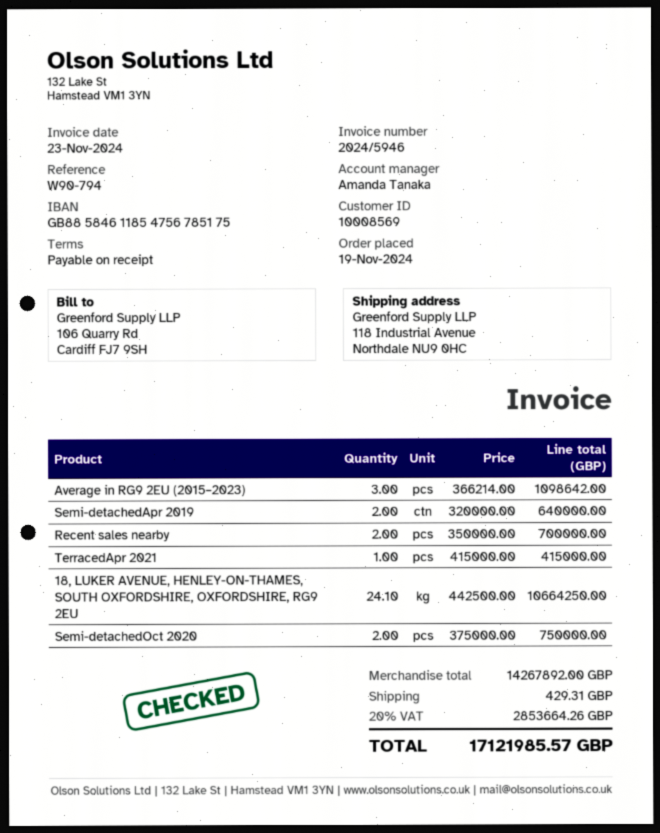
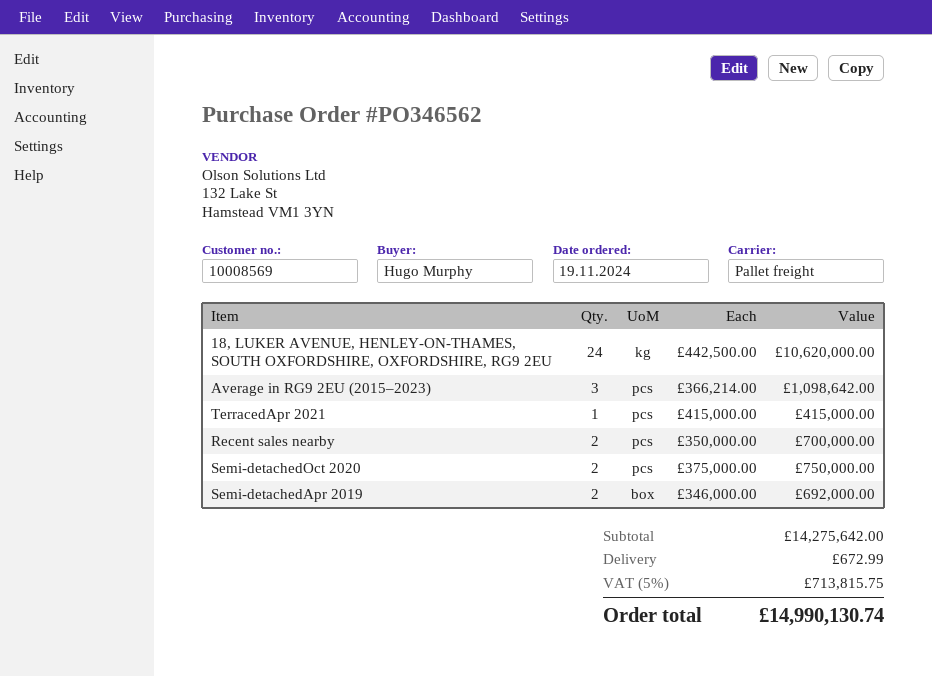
Semi-detachedApr 2019: 2 x 320000.00 = 640000.00 -> 2 x 346000.00 = 692000.00
18, LUKER AVENUE, HENLEY-ON-THAMES, SOUTH OXFORDSHIRE, OXFORDSHIRE, RG9 2EU: 24.1 x 442500.00 = 10664250.00 -> 24 x 442500.00 = 10620000.00
subtotal: 14267892.00 -> 14275642.00
shipping: 429.31 -> 672.99
tax: 20% = 2853664.26 -> 5% = 713815.75
total: 17121985.57 -> 14990130.74

